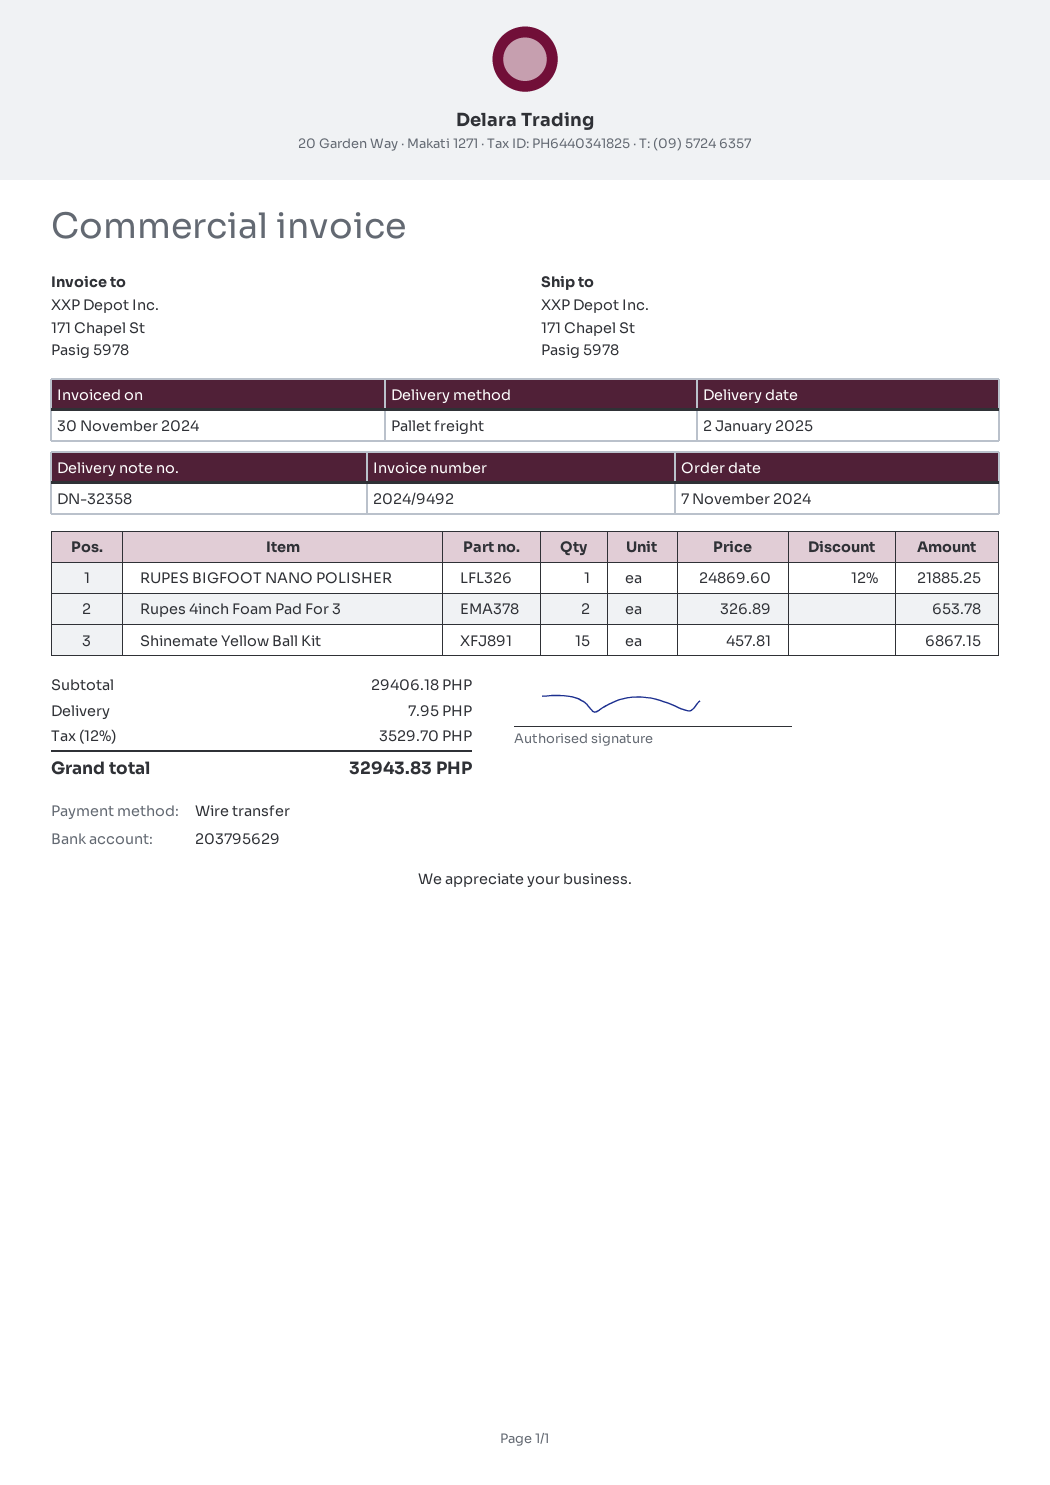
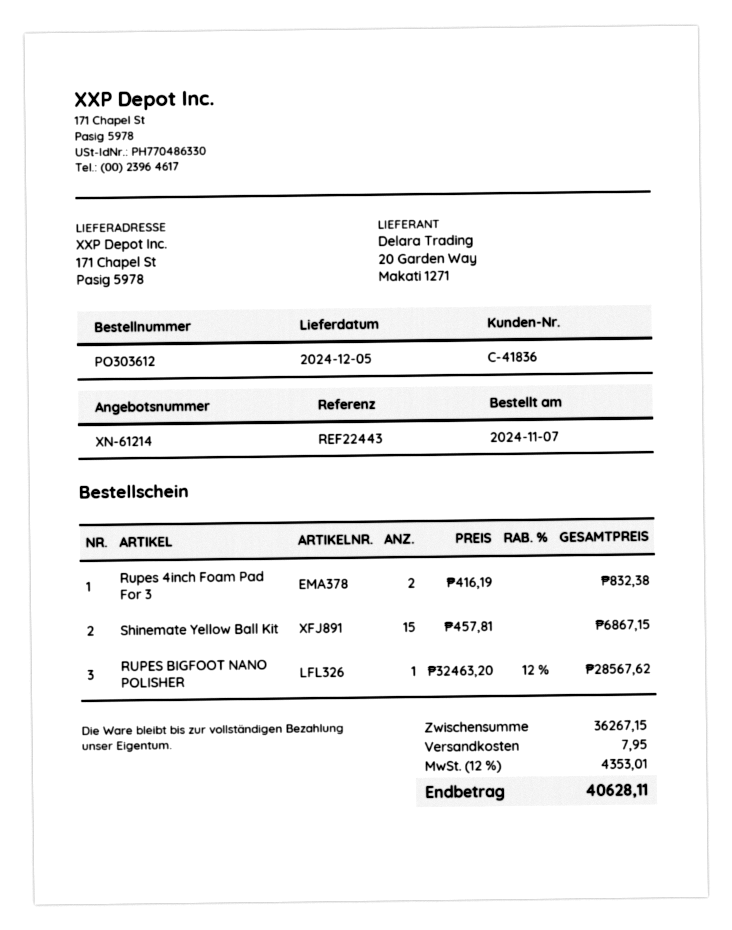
delivery date: 2025-01-02 -> 2024-12-05
RUPES BIGFOOT NANO POLISHER: 1 x 24869.60 - 12% = 21885.25 -> 1 x 32463.20 - 12% = 28567.62
Rupes 4inch Foam Pad For 3: 2 x 326.89 = 653.78 -> 2 x 416.19 = 832.38
subtotal: 29406.18 -> 36267.15
tax: 12% = 3529.70 -> 12% = 4353.01
total: 32943.83 -> 40628.11

